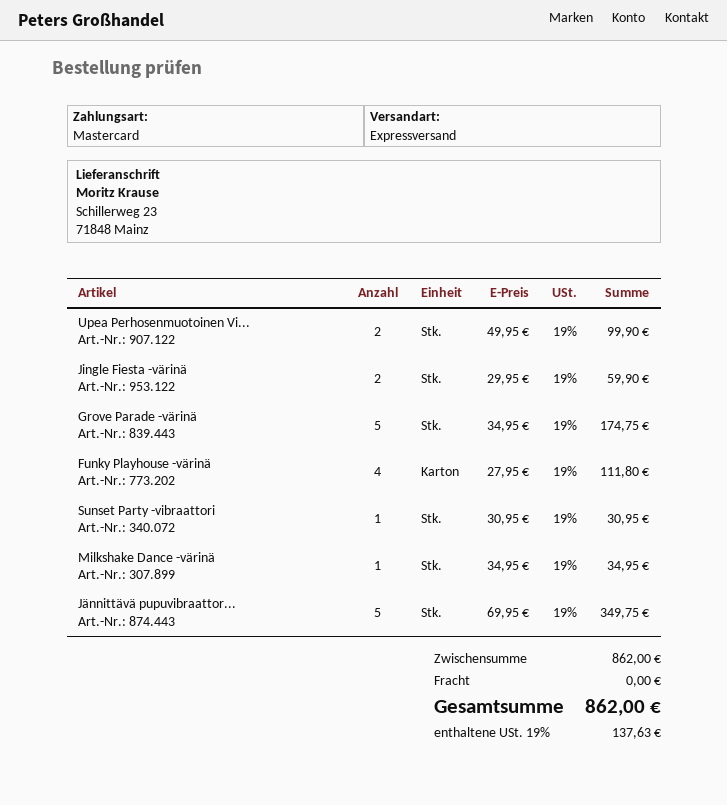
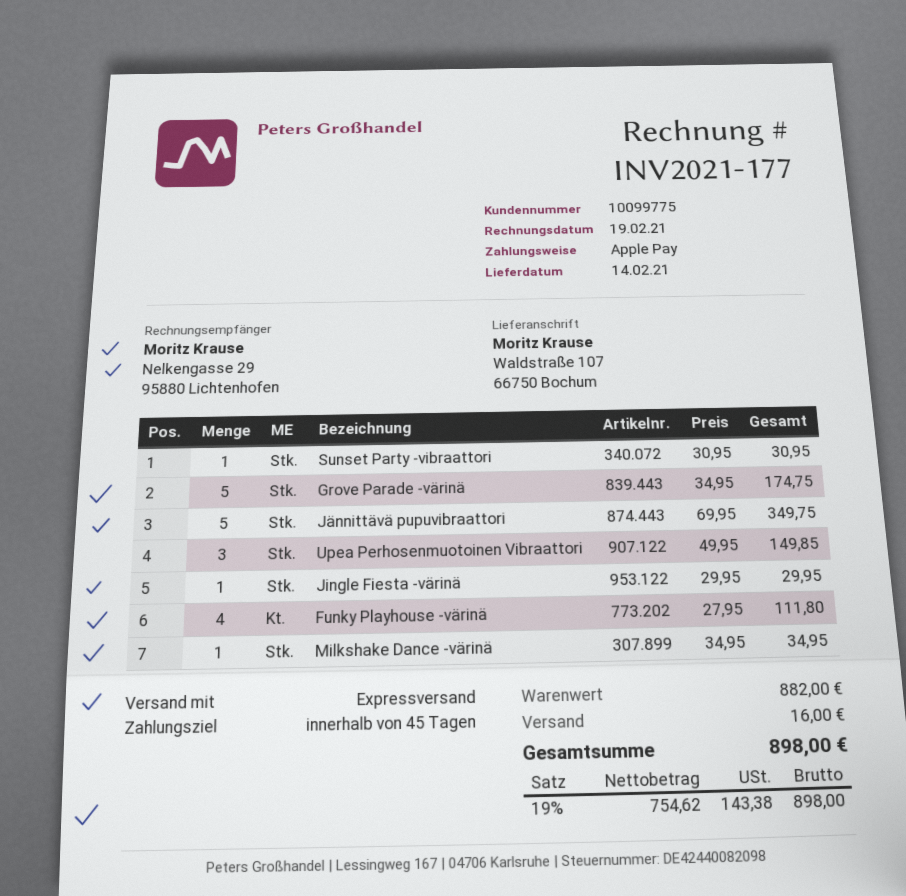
payment method: Mastercard -> Apple Pay
ship to: Schillerweg 23, 71848 Mainz -> Waldstraße 107, 66750 Bochum
Upea Perhosenmuotoinen Vi...: 2 x 49.95 = 99.90 -> 3 x 49.95 = 149.85
Jingle Fiesta -värinä: 2 x 29.95 = 59.90 -> 1 x 29.95 = 29.95
subtotal: 862.00 -> 882.00
shipping: 0.00 -> 16.00
tax: 19% = 137.63 -> 19% = 143.38
total: 862.00 -> 898.00

